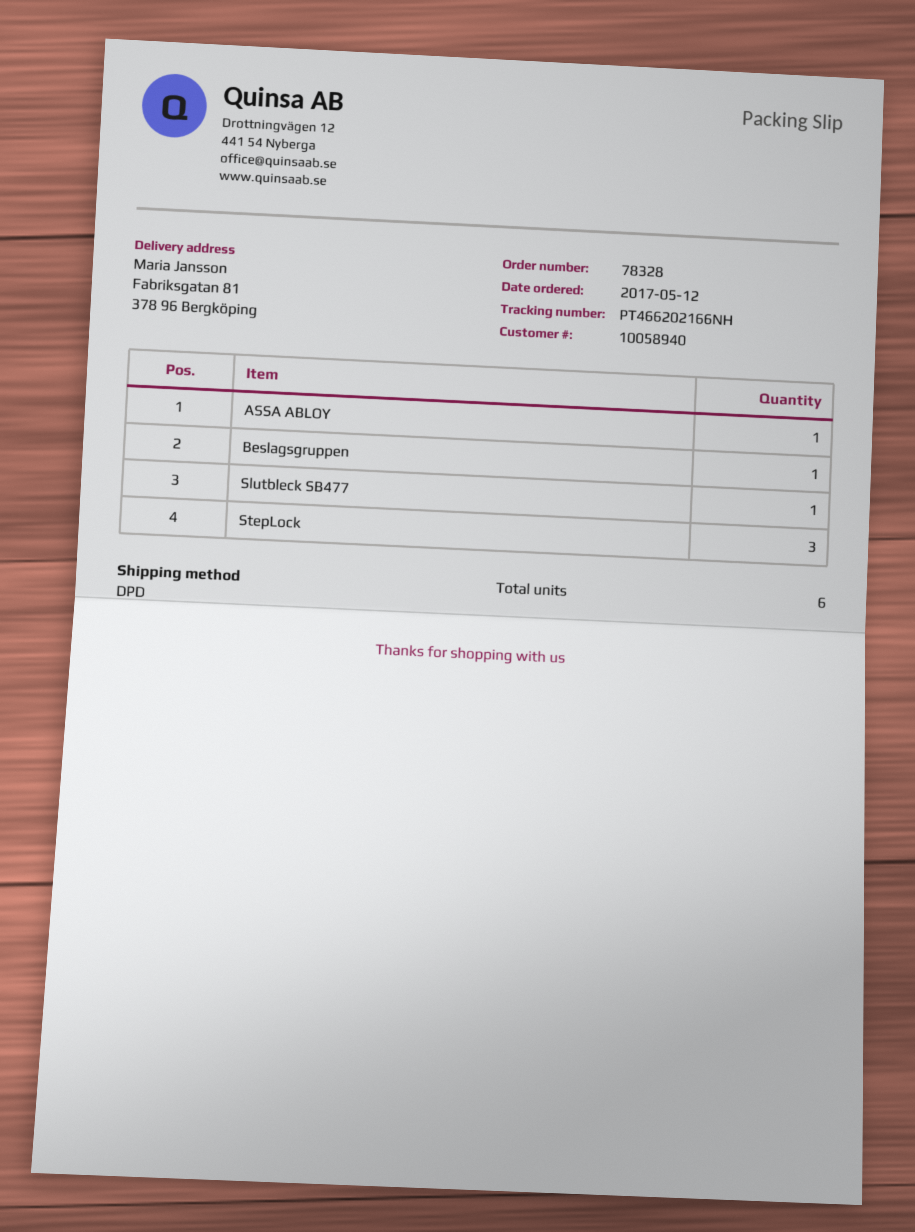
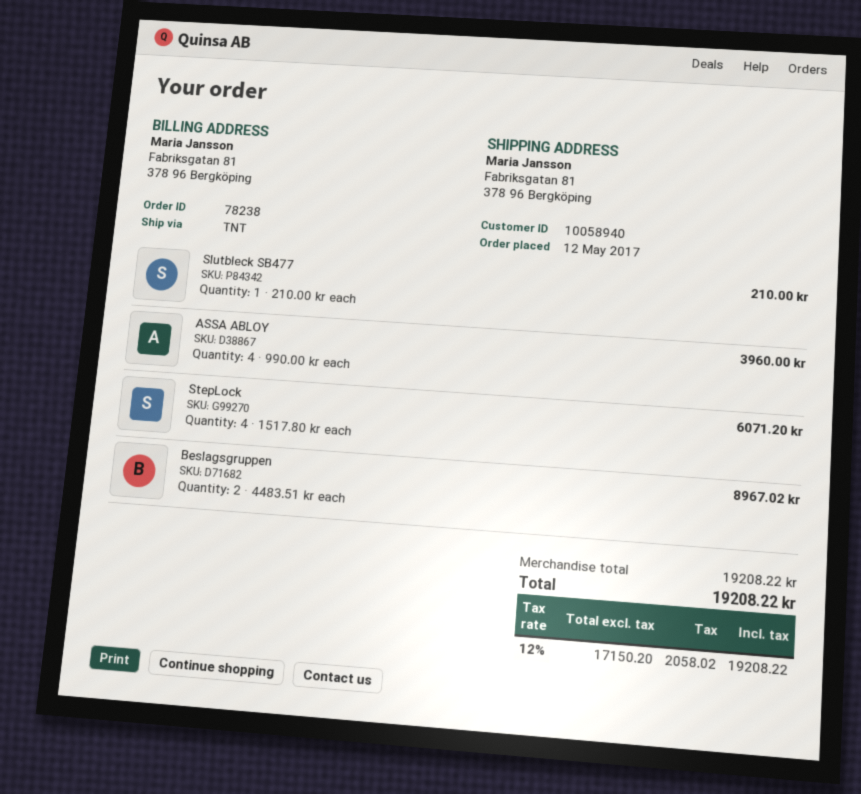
order number: 78328 -> 78238
shipping method: DPD -> TNT
ASSA ABLOY: 1 -> 4
Beslagsgruppen: 1 -> 2
StepLock: 3 -> 4

